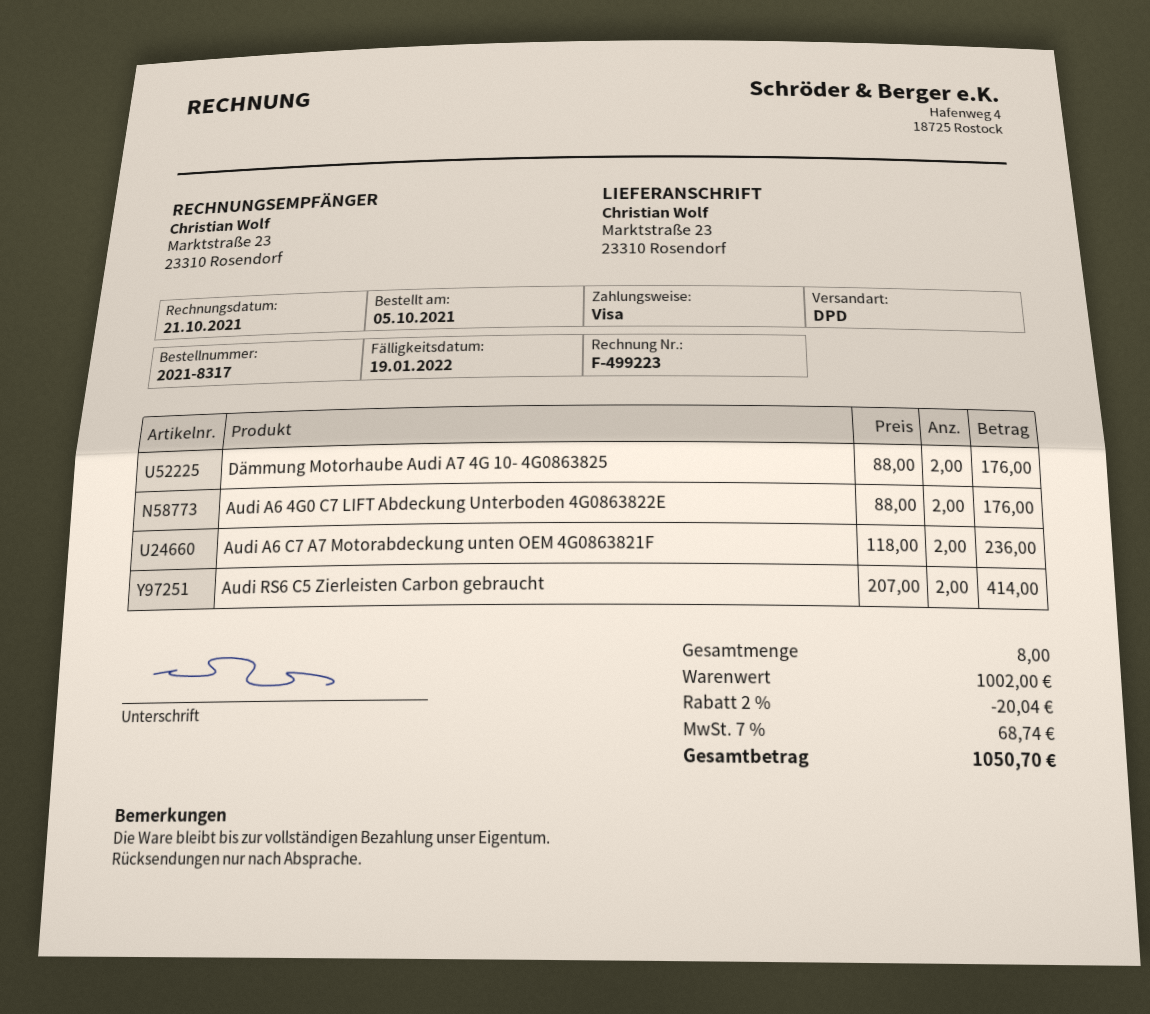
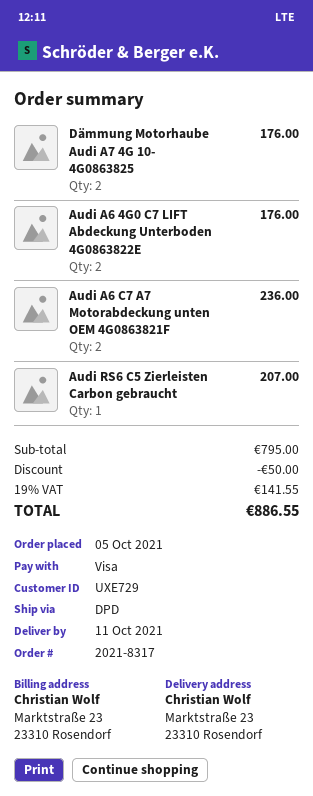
Audi RS6 C5 Zierleisten Carbon gebraucht: 2 for 414.00 -> 1 for 207.00
subtotal: 1002.00 -> 795.00
discount: 20.04 -> 50.00
tax: 7% = 68.74 -> 19% = 141.55
total: 1050.70 -> 886.55

